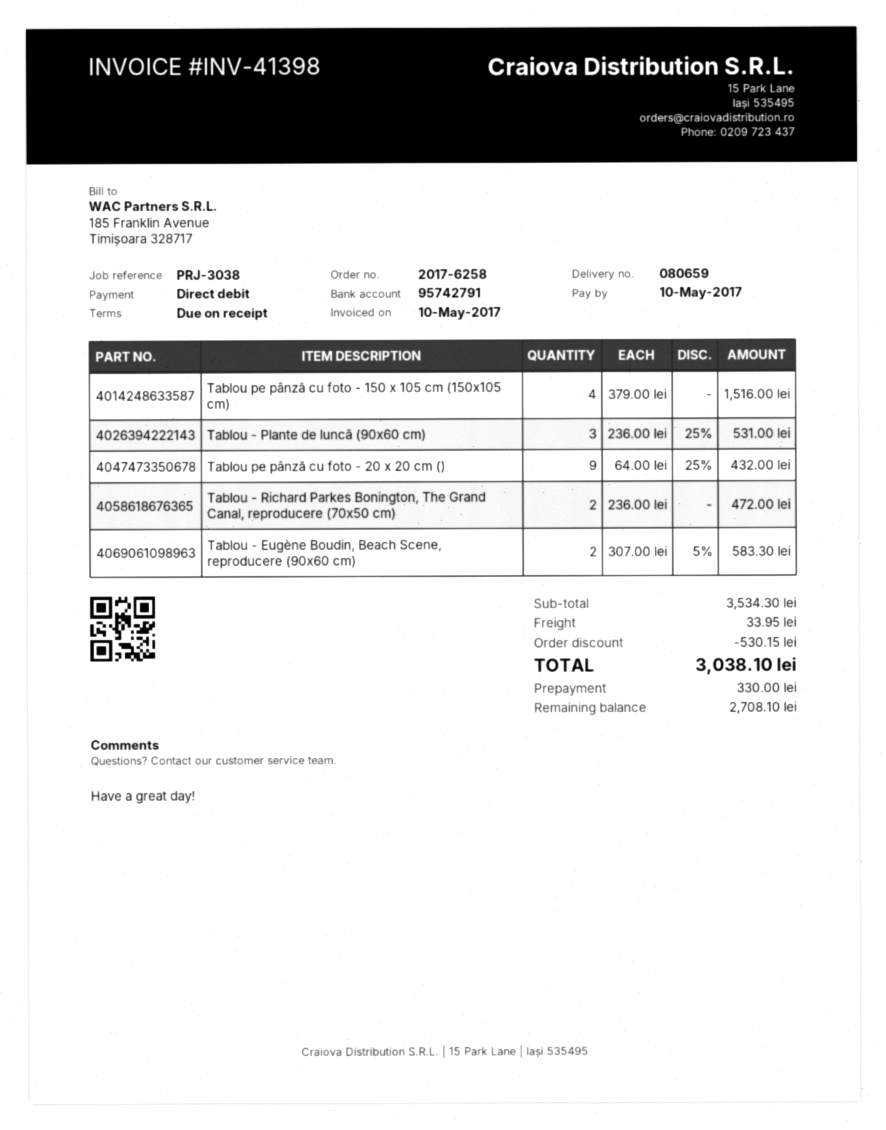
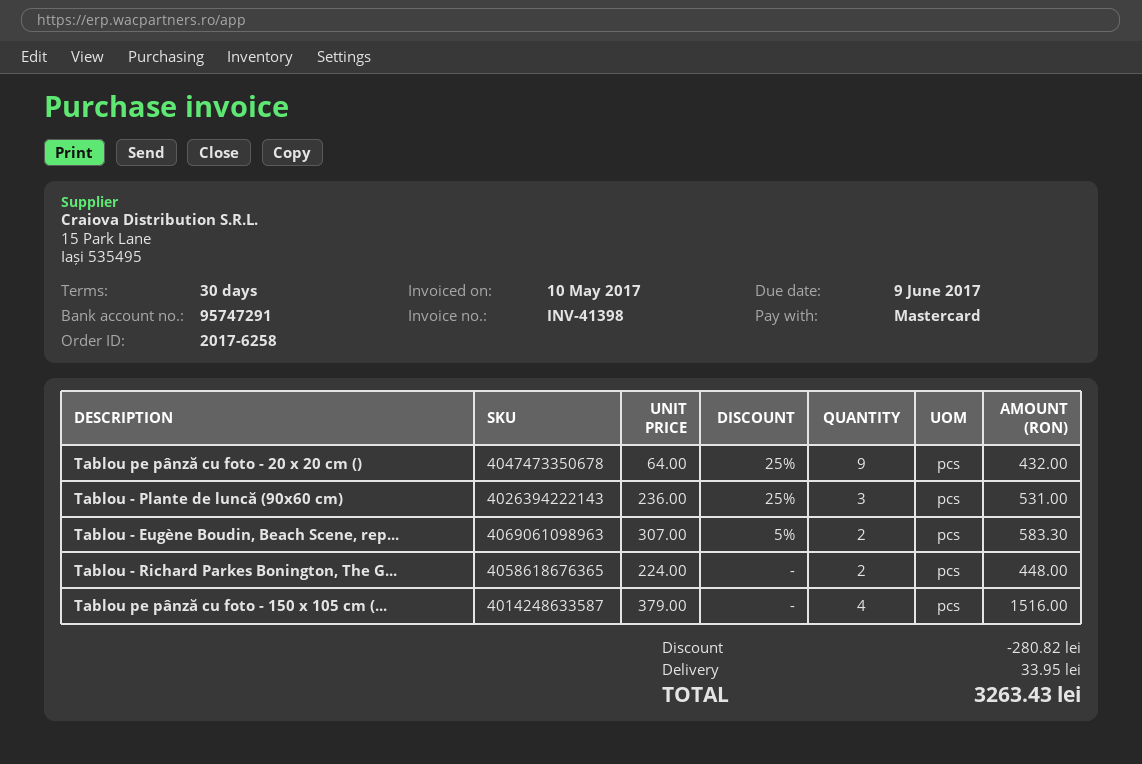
payment terms: on receipt -> 30 days
due date: 2017-05-10 -> 2017-06-09
payment method: direct debit -> Mastercard
bank account: 95742791 -> 95747291
Tablou - Richard Parkes Bonington, The Grand Canal, reproducere (70x50 cm): 2 x 236.00 = 472.00 -> 2 x 224.00 = 448.00
discount: 530.15 -> 280.82
total: 3038.10 -> 3263.43

